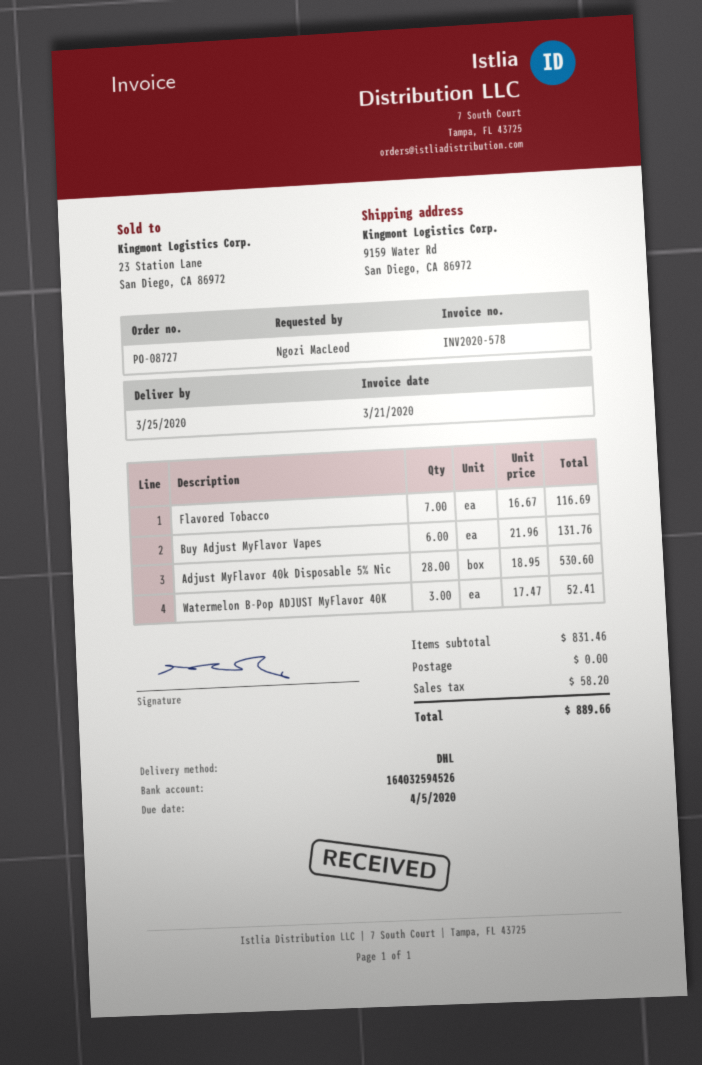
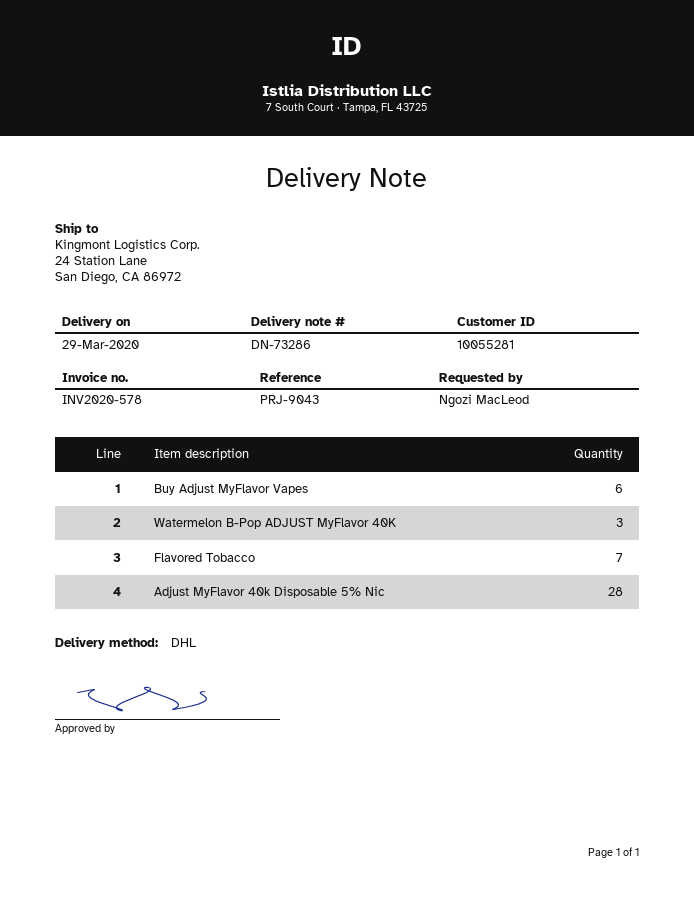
delivery date: 2020-03-25 -> 2020-03-29
ship to: 9159 Water Rd, San Diego, CA 86972 -> 24 Station Lane, San Diego, CA 86972

